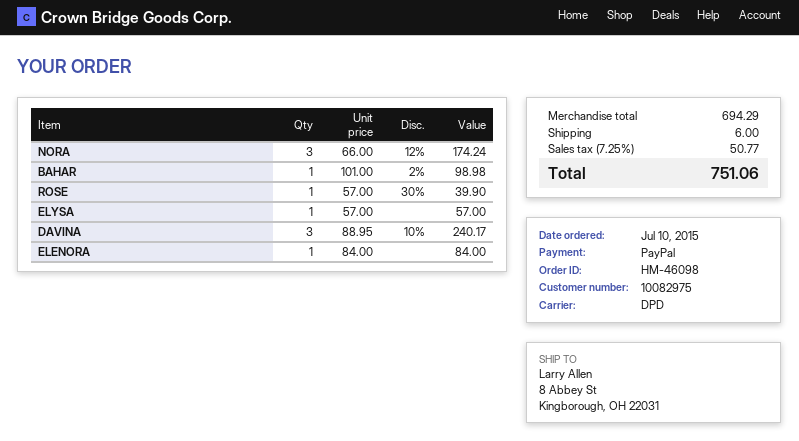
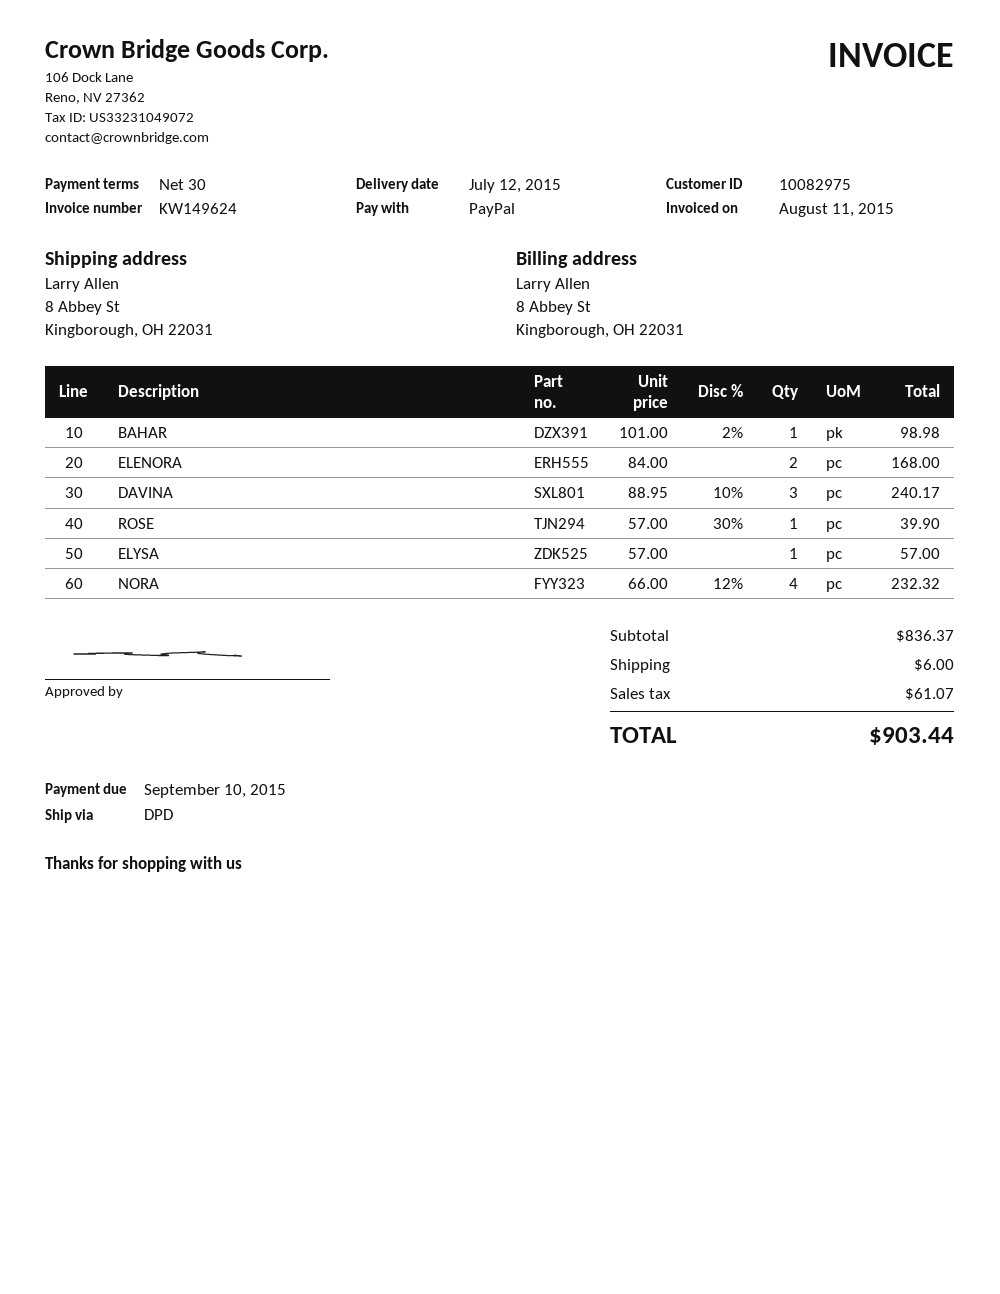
NORA: 3 x 66.00 - 12% = 174.24 -> 4 x 66.00 - 12% = 232.32
ELENORA: 1 x 84.00 = 84.00 -> 2 x 84.00 = 168.00
subtotal: 694.29 -> 836.37
tax: 50.77 -> 61.07
total: 751.06 -> 903.44

